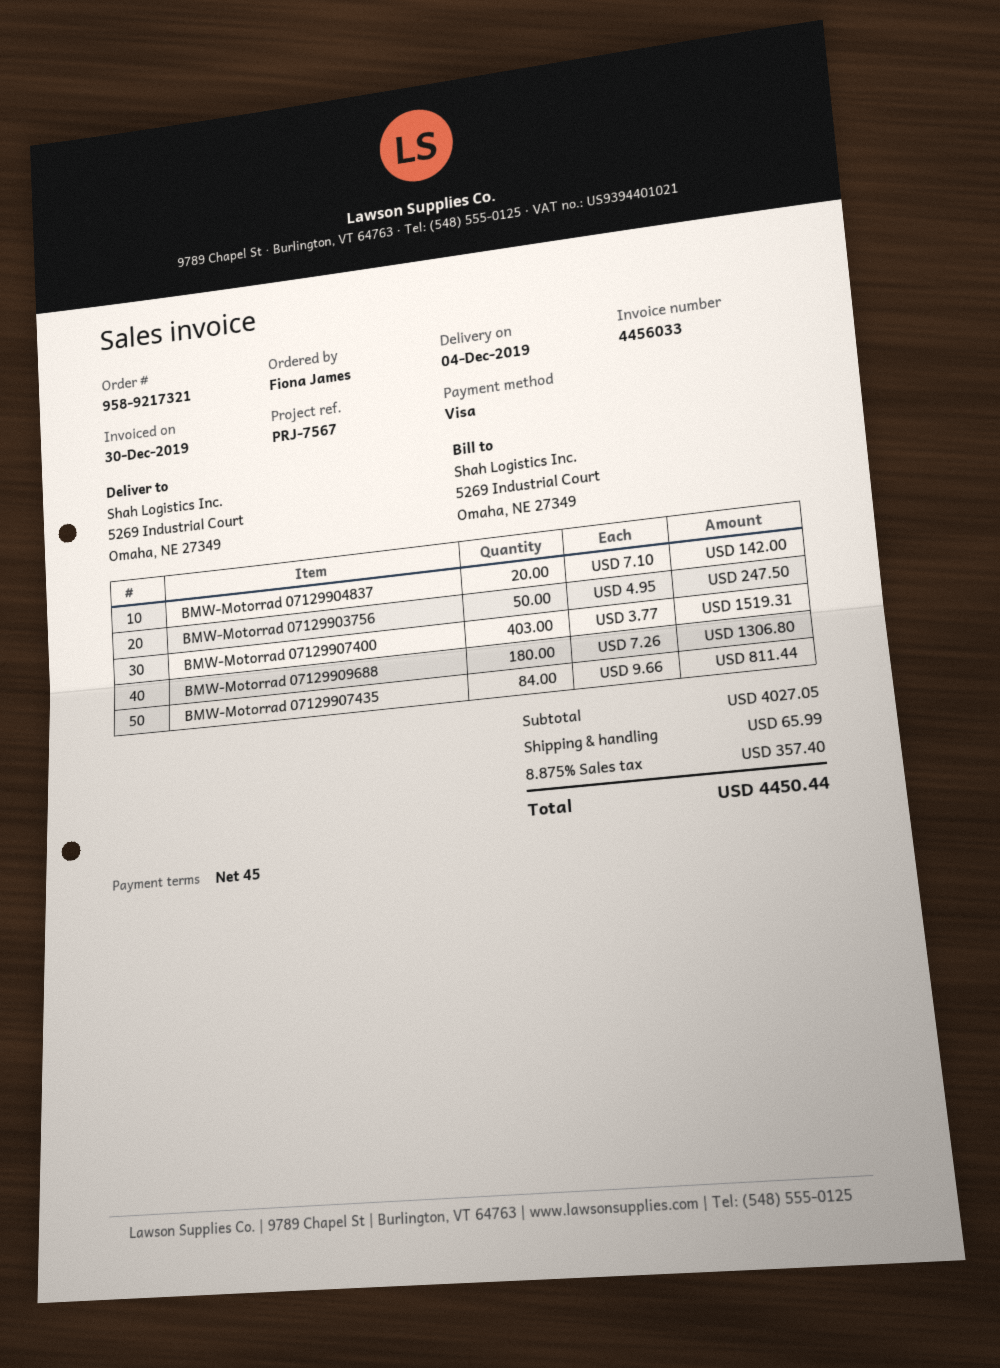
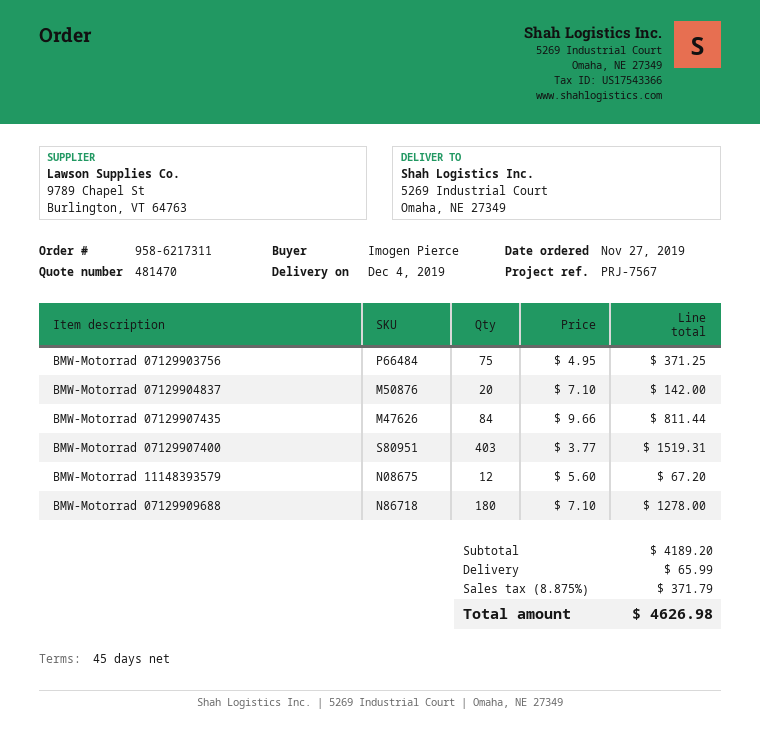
order number: 958-9217321 -> 958-6217311
ordered by: Fiona James -> Imogen Pierce
BMW-Motorrad 07129903756: 50 x 4.95 = 247.50 -> 75 x 4.95 = 371.25
BMW-Motorrad 07129909688: 180 x 7.26 = 1306.80 -> 180 x 7.10 = 1278.00
BMW-Motorrad 11148393579: none -> 12 x 5.60 = 67.20
subtotal: 4027.05 -> 4189.20
tax: 8.875% = 357.40 -> 8.875% = 371.79
total: 4450.44 -> 4626.98

